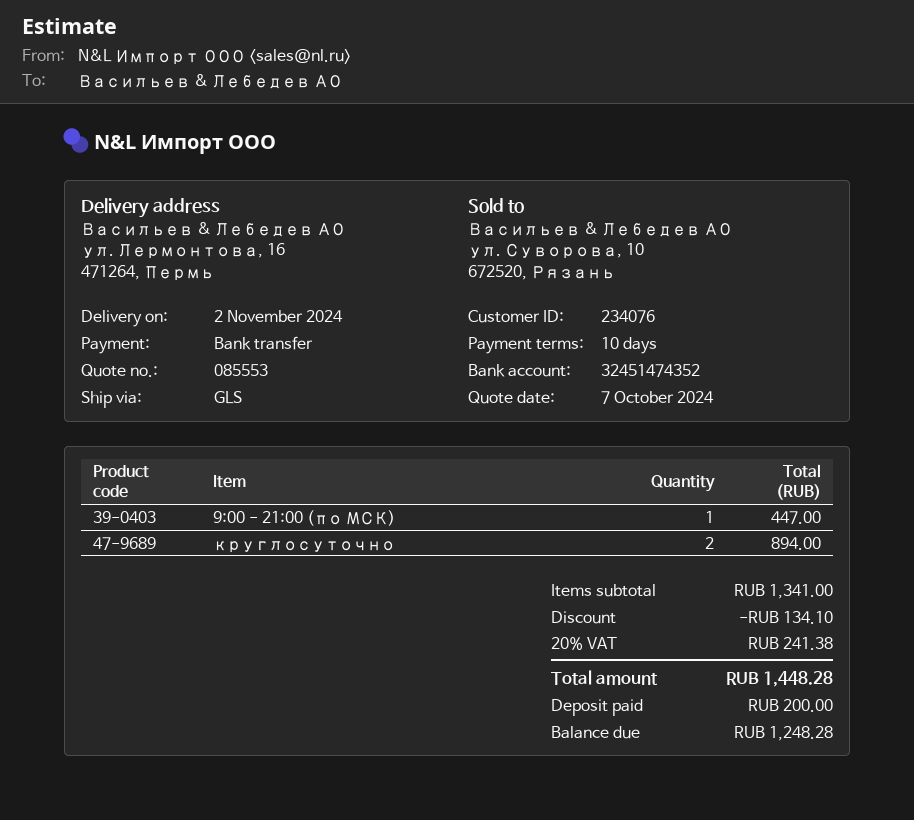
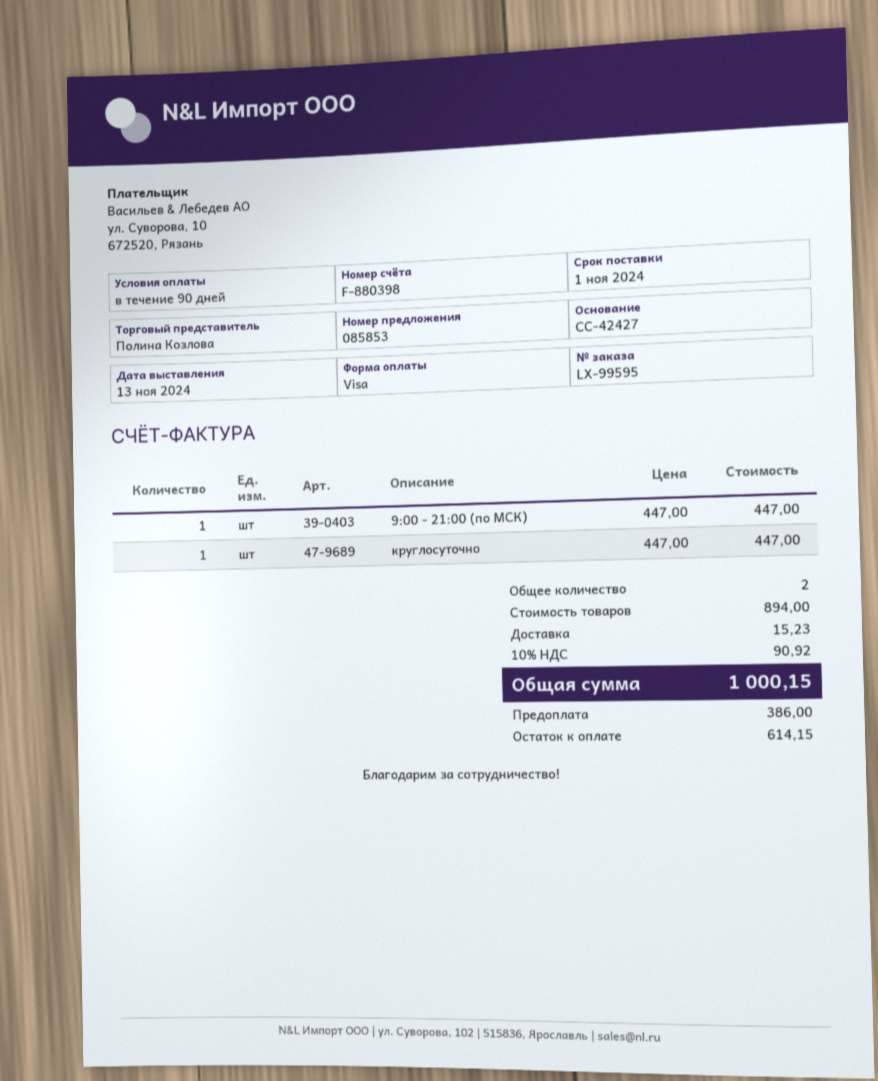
quote number: 085553 -> 085853
delivery date: 2024-11-02 -> 2024-11-01
payment terms: 10 days -> 90 days
payment method: bank transfer -> Visa
круглосуточно: 2 for 894.00 -> 1 for 447.00
subtotal: 1341.00 -> 894.00
discount: 134.10 -> none
shipping: none -> 15.23
tax: 20% = 241.38 -> 10% = 90.92
total: 1448.28 -> 1000.15
deposit: 200.00 -> 386.00
balance: 1248.28 -> 614.15

